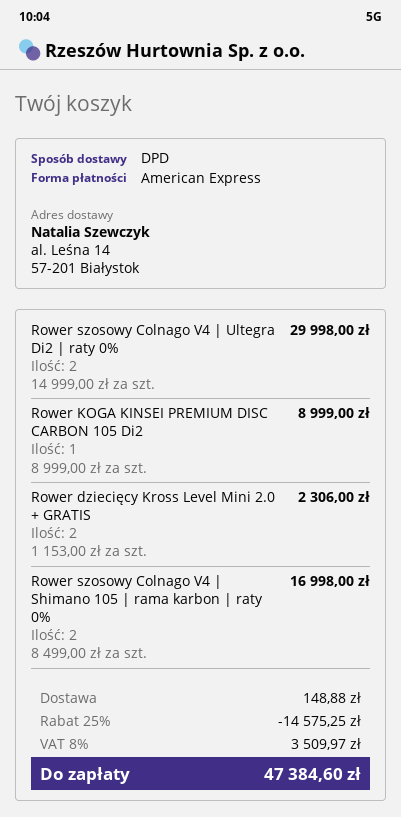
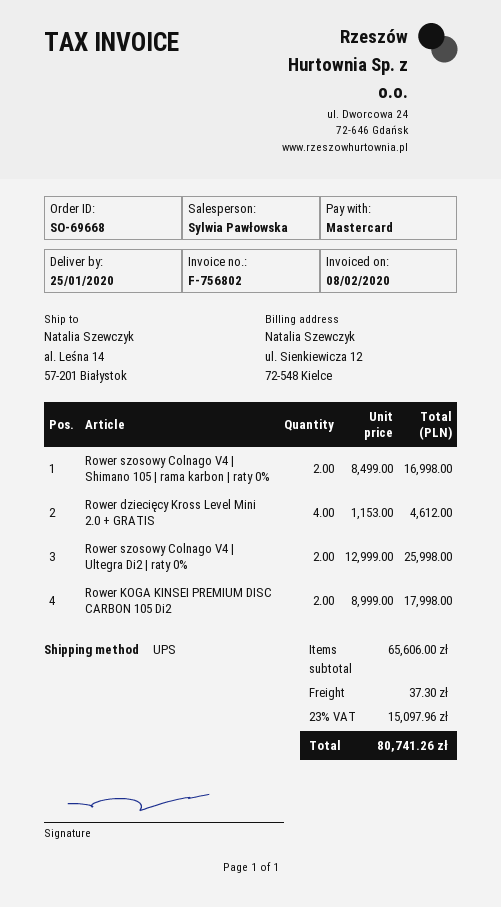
payment method: American Express -> Mastercard
shipping method: DPD -> UPS
Rower szosowy Colnago V4 | Ultegra Di2 | raty 0%: 2 x 14999.00 = 29998.00 -> 2 x 12999.00 = 25998.00
Rower KOGA KINSEI PREMIUM DISC CARBON 105 Di2: 1 x 8999.00 = 8999.00 -> 2 x 8999.00 = 17998.00
Rower dziecięcy Kross Level Mini 2.0 + GRATIS: 2 x 1153.00 = 2306.00 -> 4 x 1153.00 = 4612.00
discount: 25% = 14575.25 -> none
shipping: 148.88 -> 37.30
tax: 8% = 3509.97 -> 23% = 15097.96
total: 47384.60 -> 80741.26

